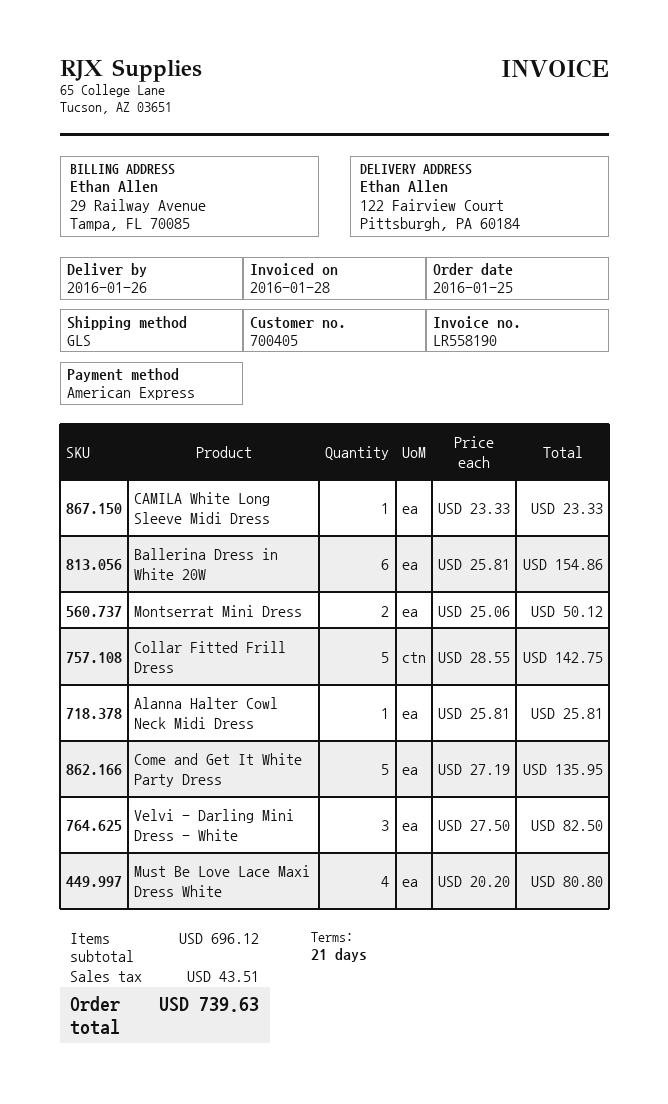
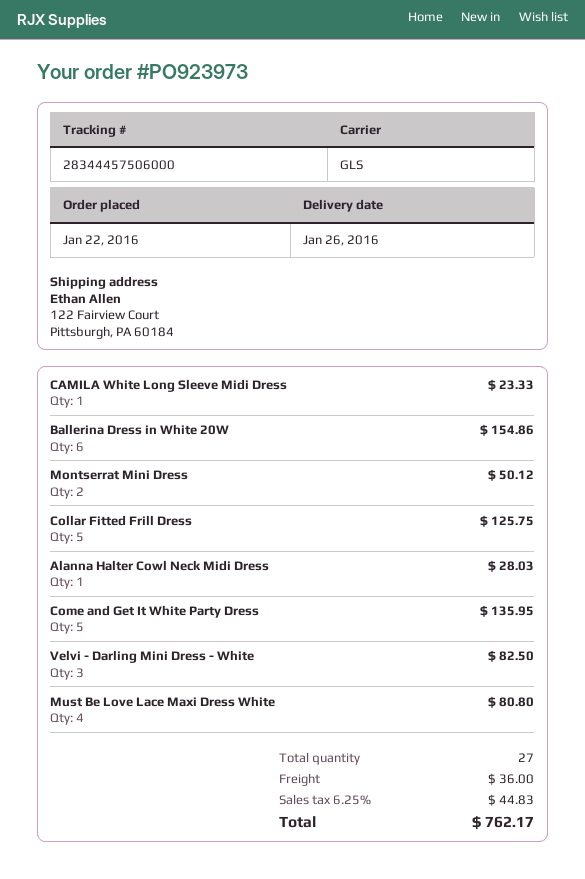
order date: 2016-01-25 -> 2016-01-22
Collar Fitted Frill Dress: 5 for 142.75 -> 5 for 125.75
Alanna Halter Cowl Neck Midi Dress: 1 for 25.81 -> 1 for 28.03
shipping: none -> 36.00
tax: 43.51 -> 44.83
total: 739.63 -> 762.17

